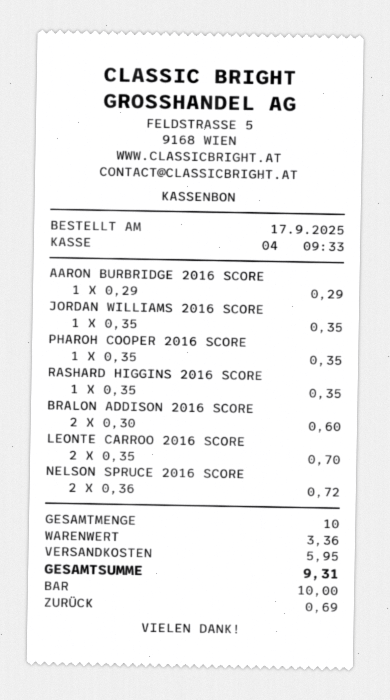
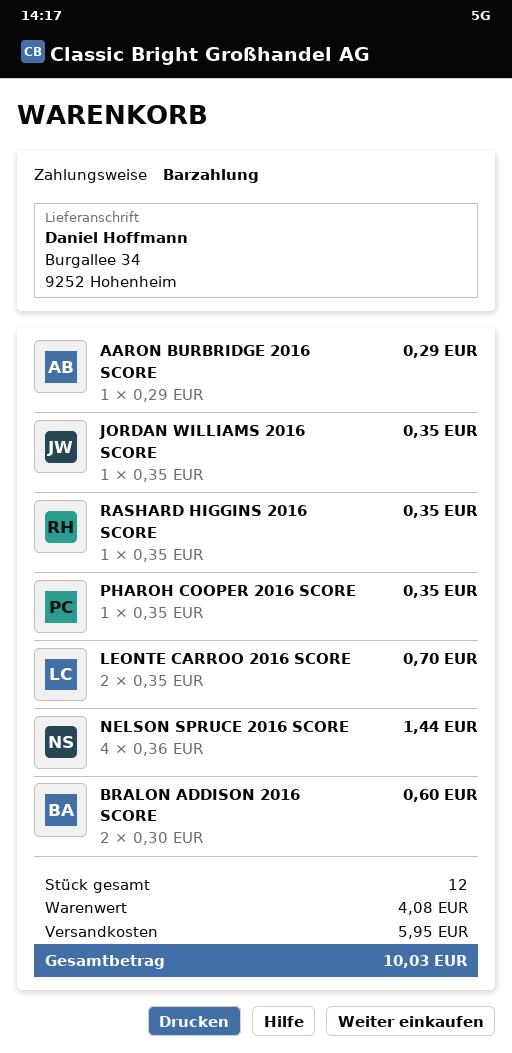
NELSON SPRUCE 2016 SCORE: 2 x 0.36 = 0.72 -> 4 x 0.36 = 1.44
total quantity: 10 -> 12
subtotal: 3.36 -> 4.08
total: 9.31 -> 10.03

